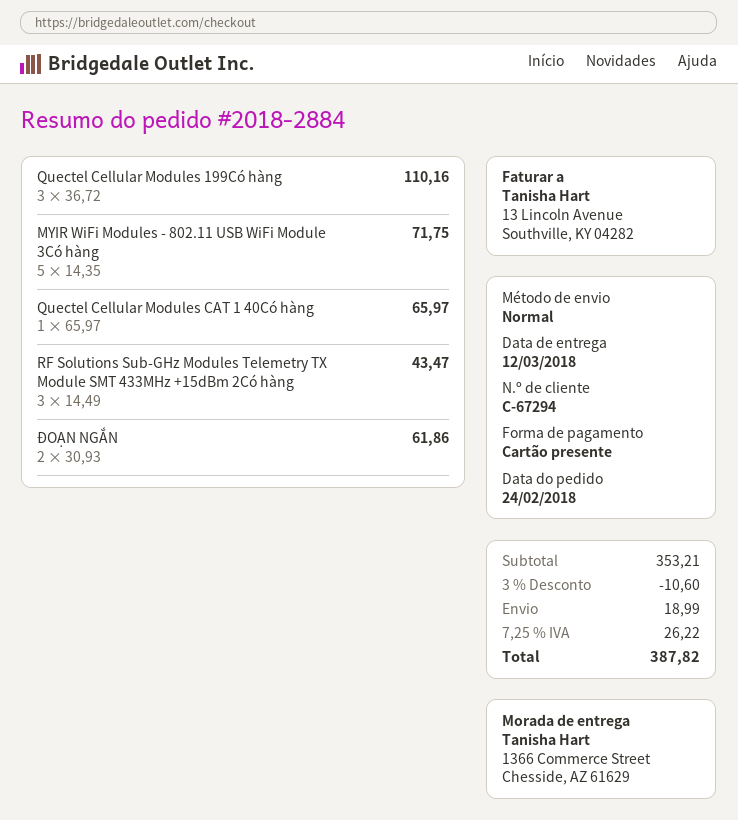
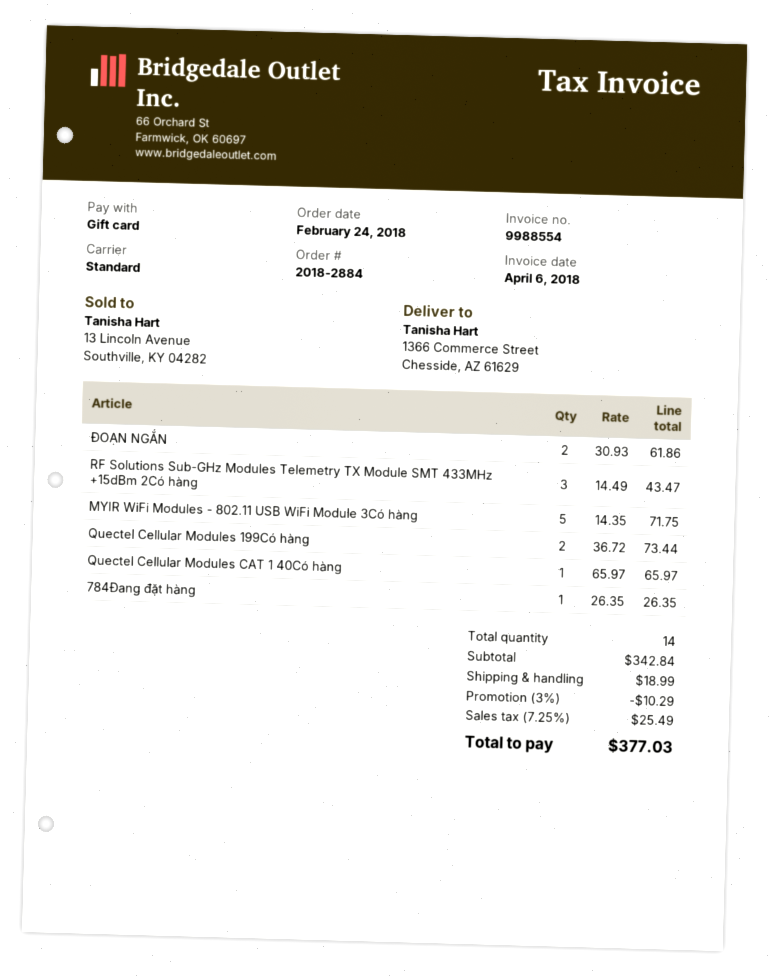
Quectel Cellular Modules 199Có hàng: 3 x 36.72 = 110.16 -> 2 x 36.72 = 73.44
784Đang đặt hàng: none -> 1 x 26.35 = 26.35
subtotal: 353.21 -> 342.84
discount: 3% = 10.60 -> 3% = 10.29
tax: 7.25% = 26.22 -> 7.25% = 25.49
total: 387.82 -> 377.03

